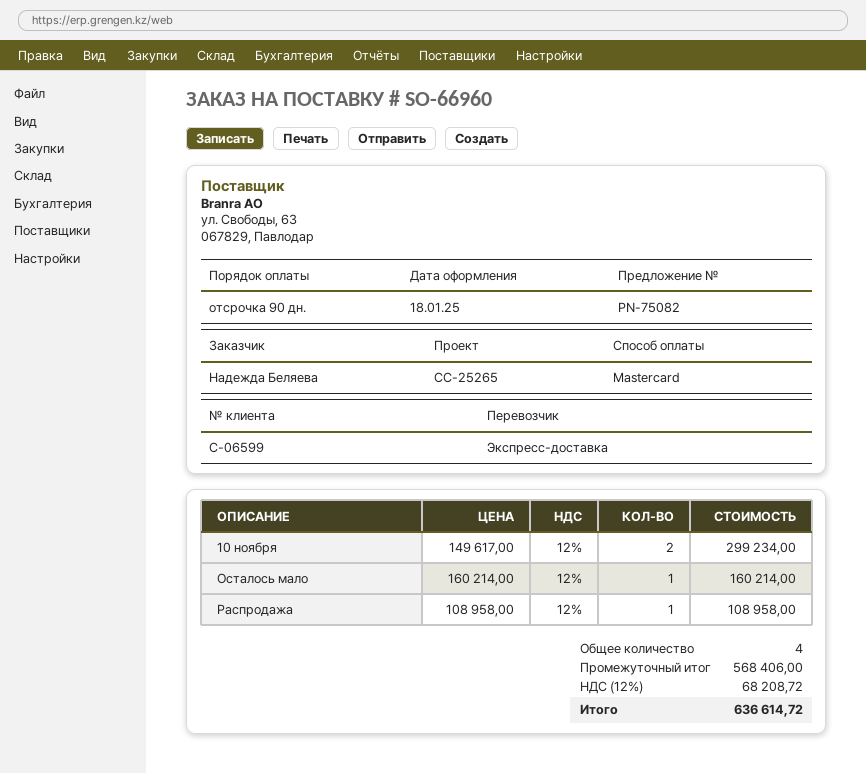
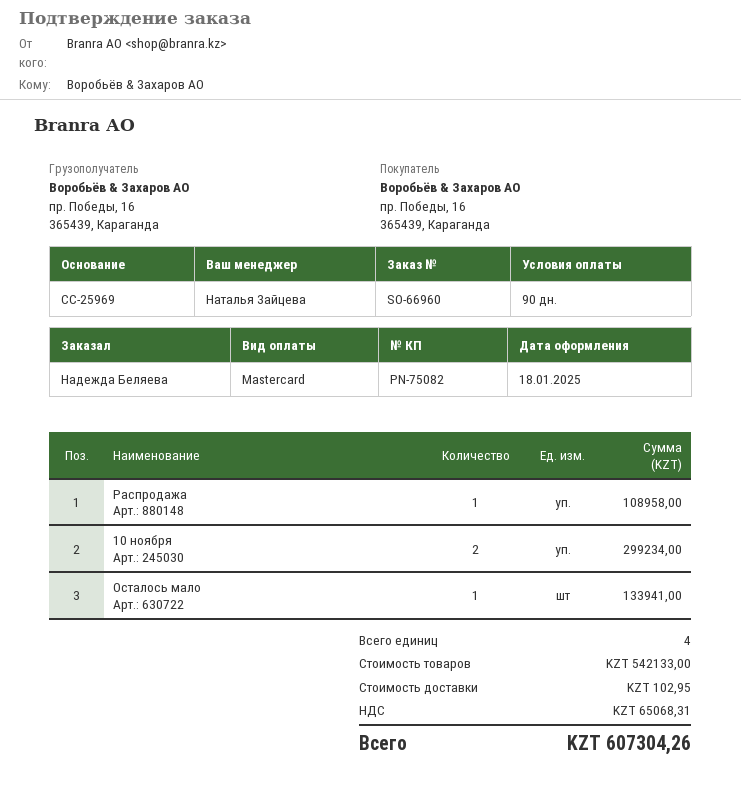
reference: CC-25265 -> CC-25969
Осталось мало: 1 for 160214.00 -> 1 for 133941.00
subtotal: 568406.00 -> 542133.00
shipping: none -> 102.95
tax: 68208.72 -> 65068.31
total: 636614.72 -> 607304.26

